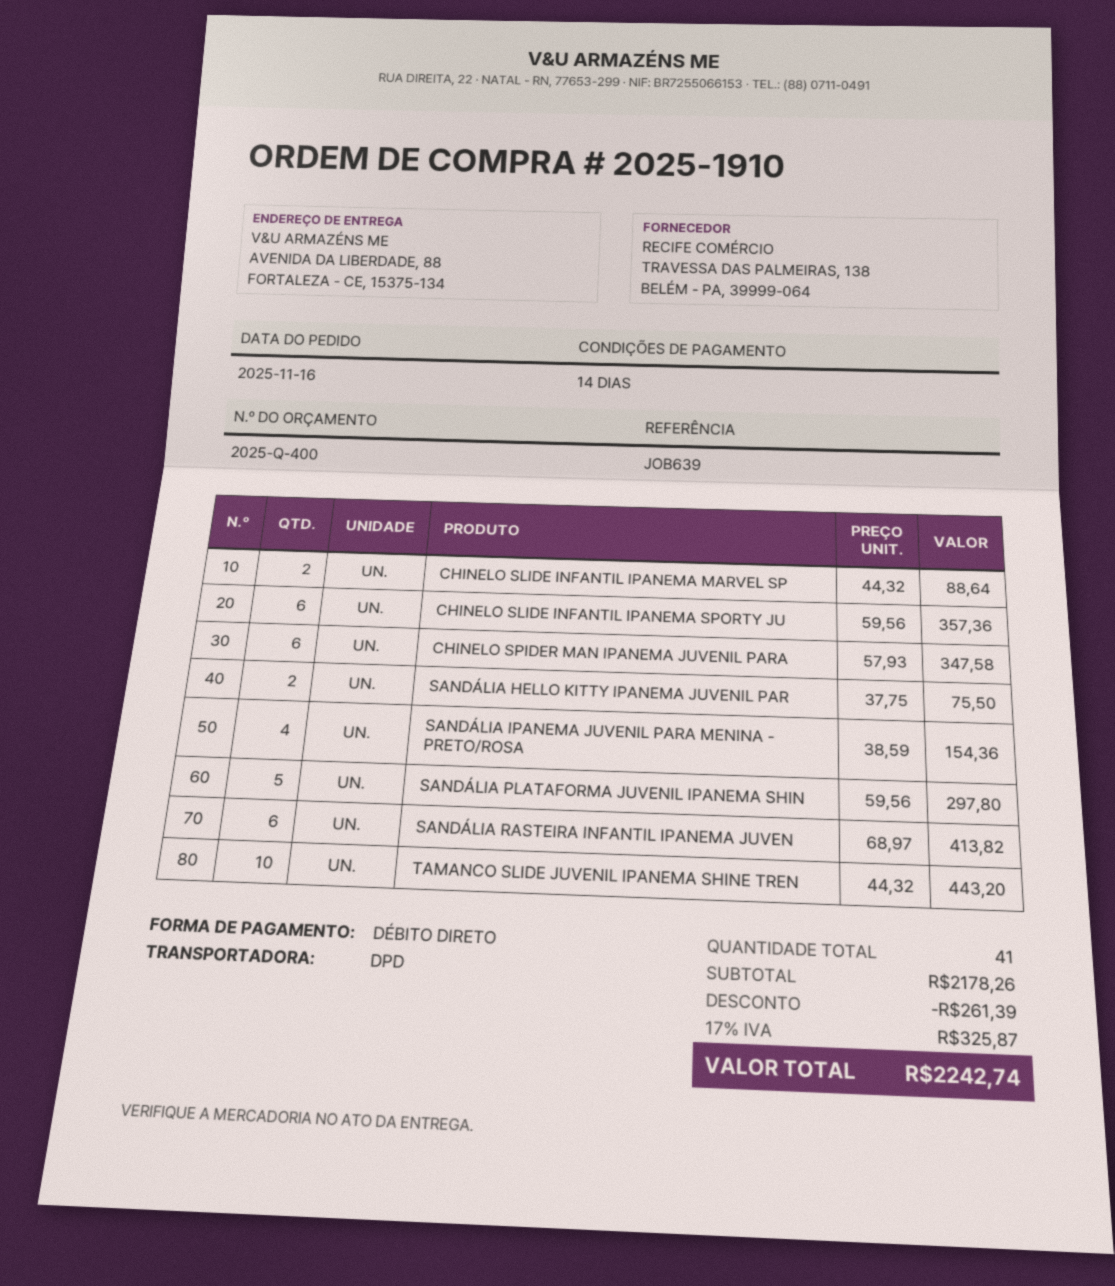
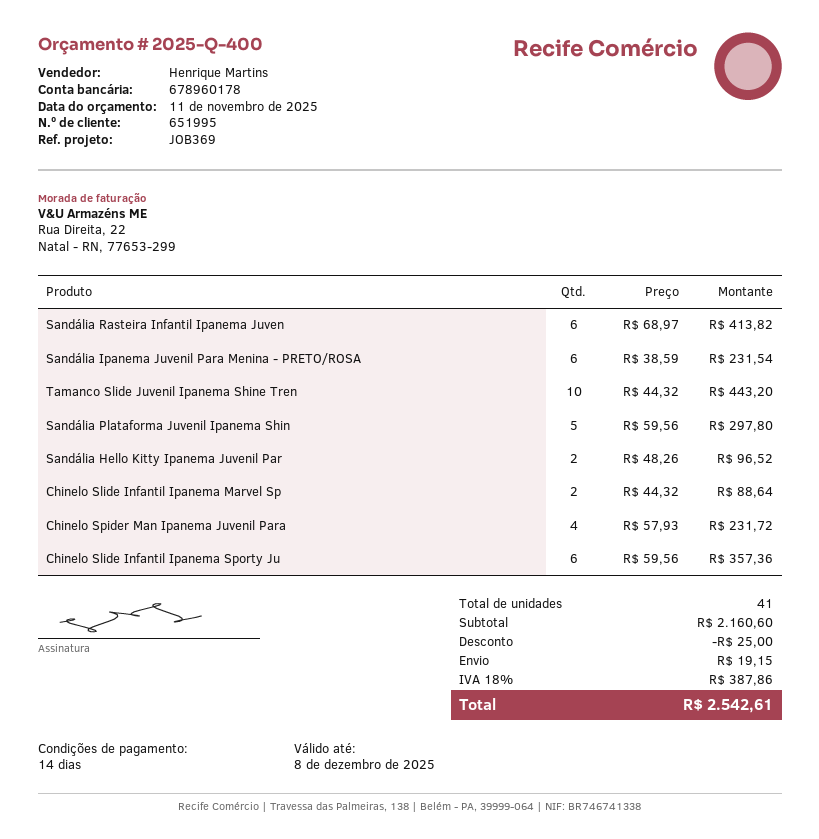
reference: JOB639 -> JOB369
CHINELO SPIDER MAN IPANEMA JUVENIL PARA: 6 x 57.93 = 347.58 -> 4 x 57.93 = 231.72
SANDÁLIA HELLO KITTY IPANEMA JUVENIL PAR: 2 x 37.75 = 75.50 -> 2 x 48.26 = 96.52
SANDÁLIA IPANEMA JUVENIL PARA MENINA - PRETO/ROSA: 4 x 38.59 = 154.36 -> 6 x 38.59 = 231.54
subtotal: 2178.26 -> 2160.60
discount: 261.39 -> 25.00
shipping: none -> 19.15
tax: 17% = 325.87 -> 18% = 387.86
total: 2242.74 -> 2542.61

